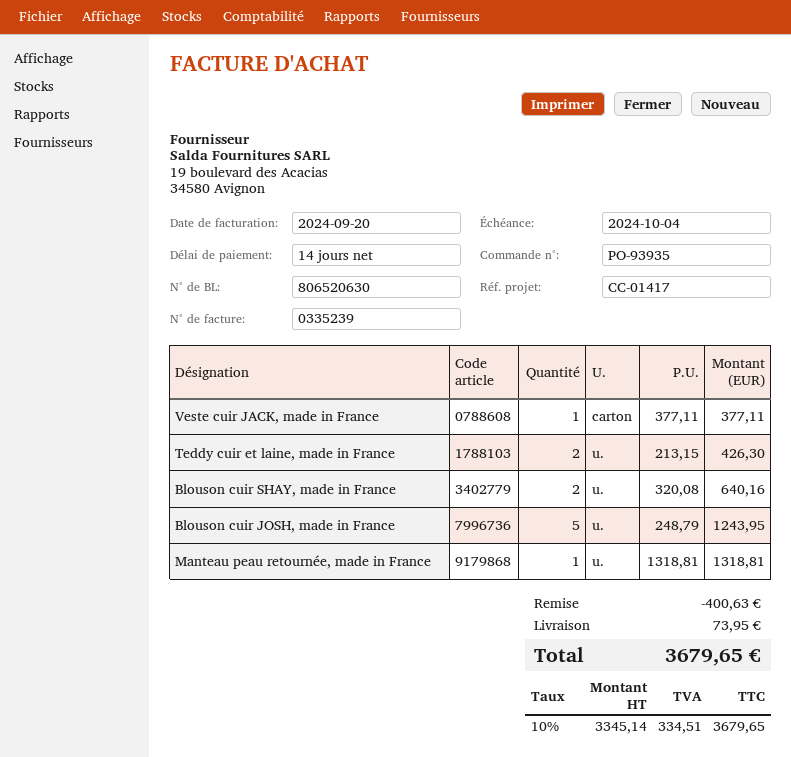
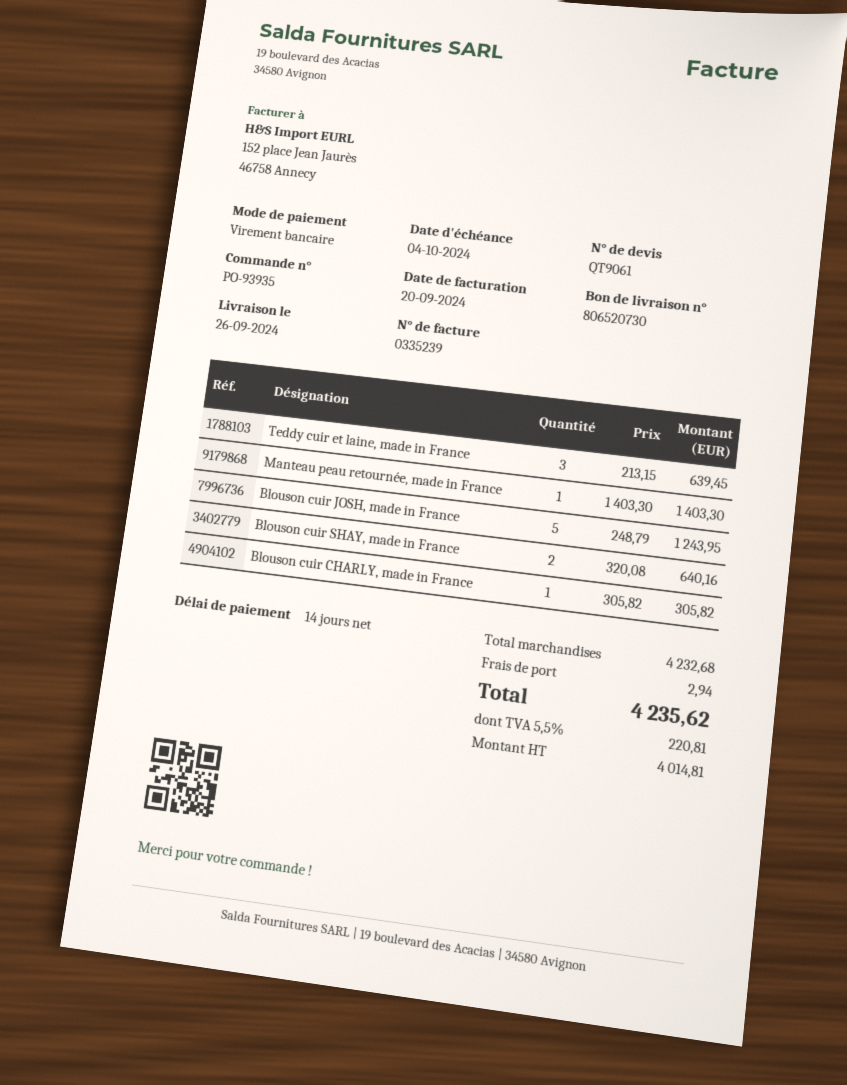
delivery note number: 806520630 -> 806520730
Veste cuir JACK, made in France: 1 x 377.11 = 377.11 -> none
Teddy cuir et laine, made in France: 2 x 213.15 = 426.30 -> 3 x 213.15 = 639.45
Manteau peau retournée, made in France: 1 x 1318.81 = 1318.81 -> 1 x 1403.30 = 1403.30
Blouson cuir CHARLY, made in France: none -> 1 x 305.82 = 305.82
discount: 400.63 -> none
shipping: 73.95 -> 2.94
net: 3345.14 -> 4014.81
tax: 10% = 334.51 -> 5.5% = 220.81
total: 3679.65 -> 4235.62

